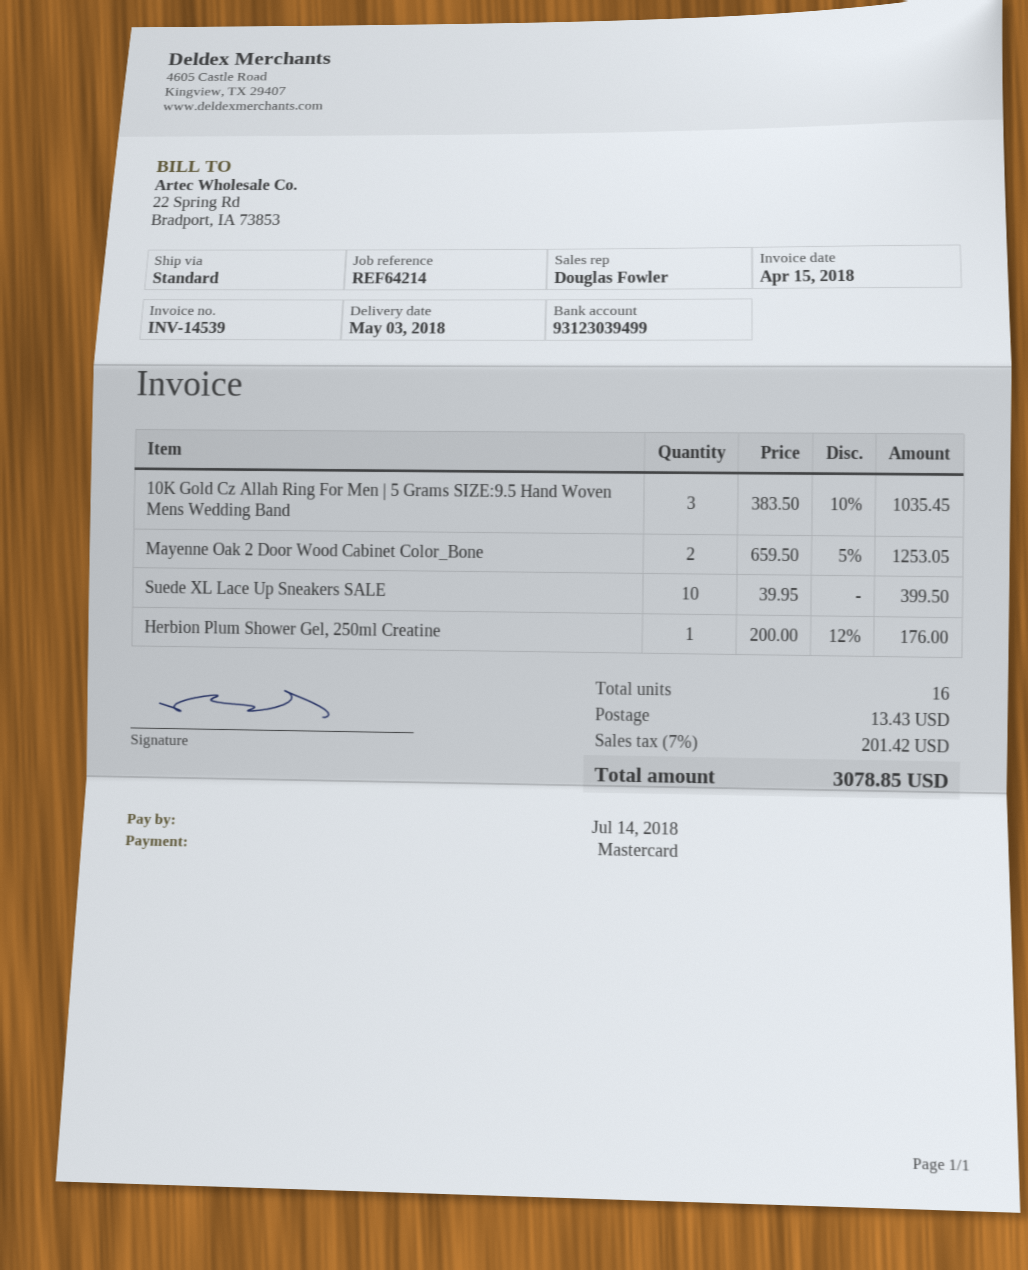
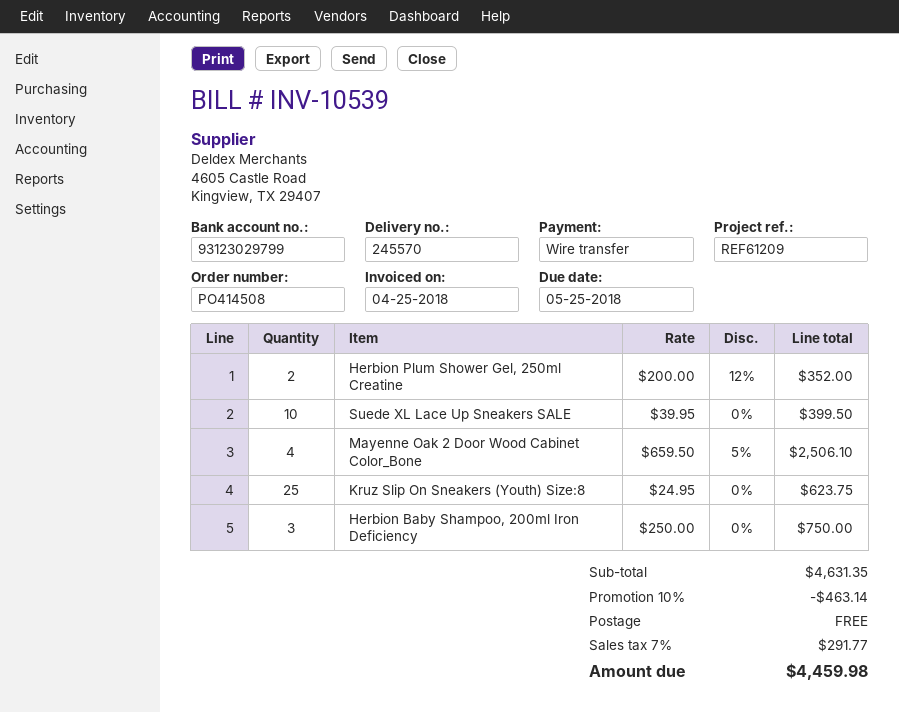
invoice number: INV-14539 -> INV-10539
invoice date: 2018-04-15 -> 2018-04-25
due date: 2018-07-14 -> 2018-05-25
reference: REF64214 -> REF61209
payment method: Mastercard -> bank transfer
bank account: 93123039499 -> 93123029799
10K Gold Cz Allah Ring For Men | 5 Grams SIZE:9.5 Hand Woven Mens Wedding Band: 3 x 383.50 - 10% = 1035.45 -> none
Mayenne Oak 2 Door Wood Cabinet Color_Bone: 2 x 659.50 - 5% = 1253.05 -> 4 x 659.50 - 5% = 2506.10
Herbion Plum Shower Gel, 250ml Creatine: 1 x 200.00 - 12% = 176.00 -> 2 x 200.00 - 12% = 352.00
Kruz Slip On Sneakers (Youth) Size:8: none -> 25 x 24.95 = 623.75
Herbion Baby Shampoo, 200ml Iron Deficiency: none -> 3 x 250.00 = 750.00
discount: none -> 10% = 463.14
shipping: 13.43 -> 0.00
tax: 7% = 201.42 -> 7% = 291.77
total: 3078.85 -> 4459.98

